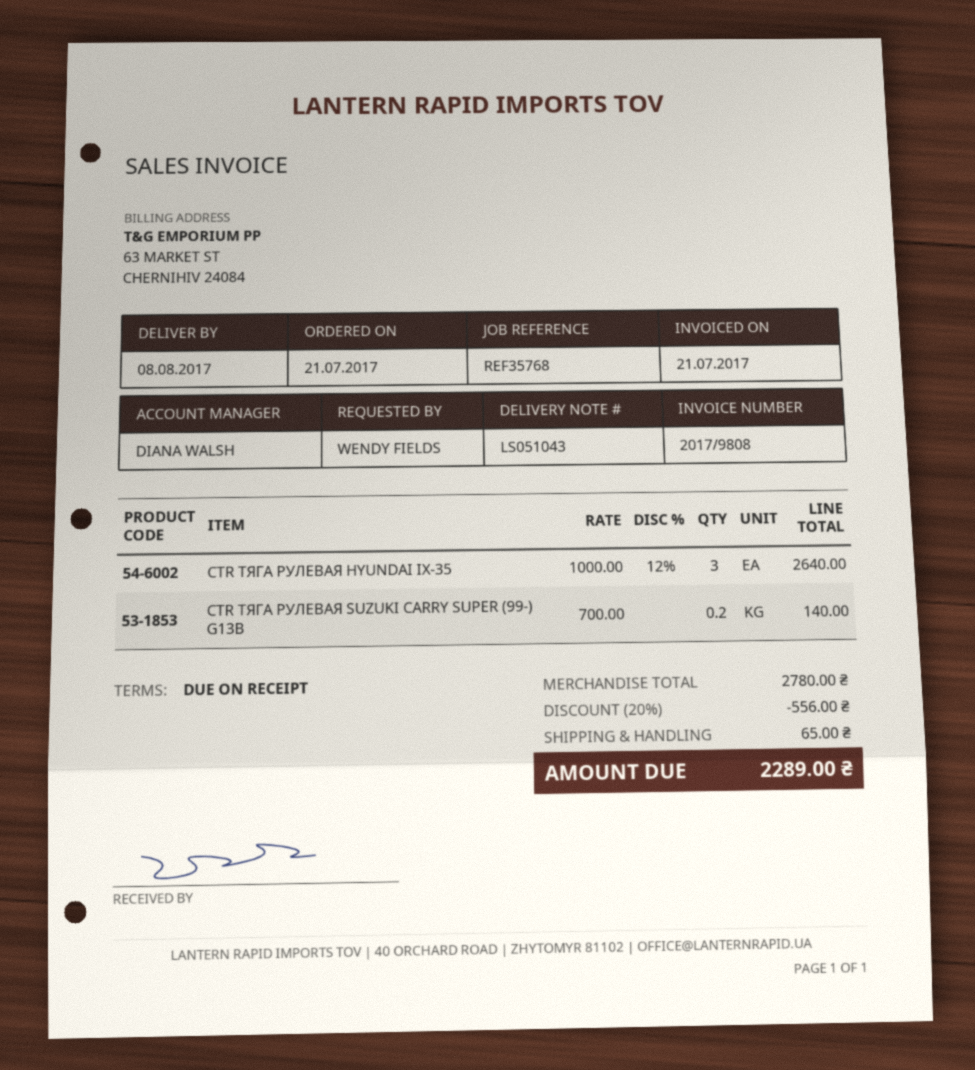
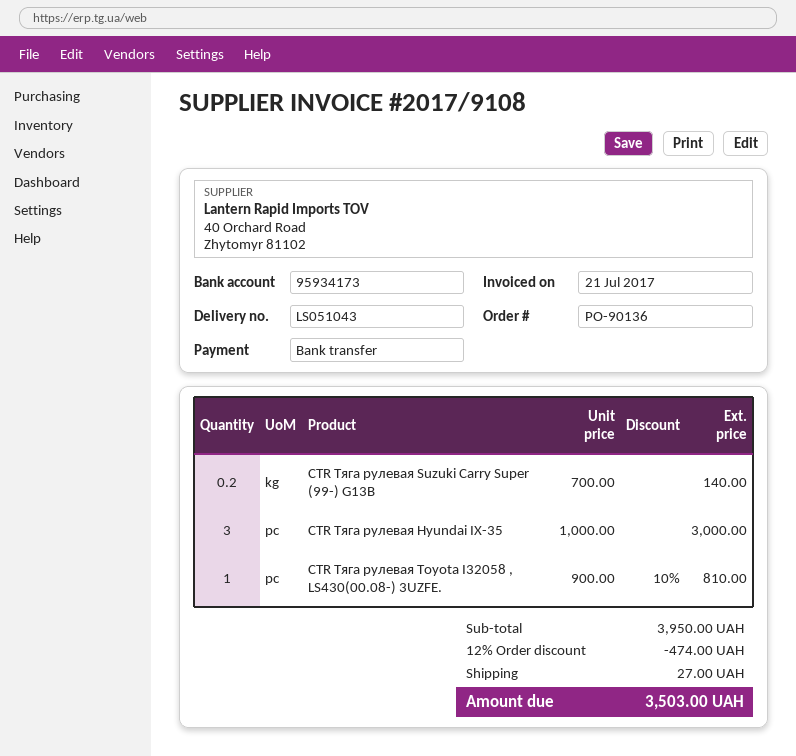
invoice number: 2017/9808 -> 2017/9108
CTR ТЯГА РУЛЕВАЯ HYUNDAI IX-35: 3 x 1000.00 - 12% = 2640.00 -> 3 x 1000.00 = 3000.00
CTR Тяга рулевая Toyota I32058 , LS430(00.08-) 3UZFE.: none -> 1 x 900.00 - 10% = 810.00
subtotal: 2780.00 -> 3950.00
discount: 20% = 556.00 -> 12% = 474.00
shipping: 65.00 -> 27.00
total: 2289.00 -> 3503.00

